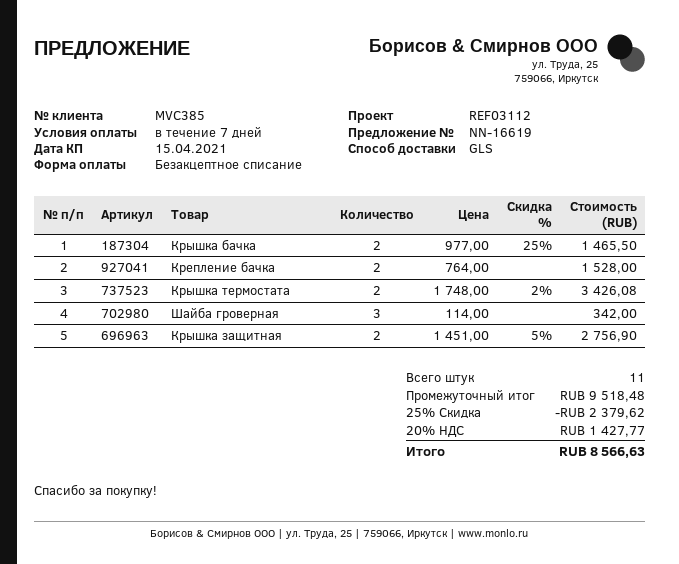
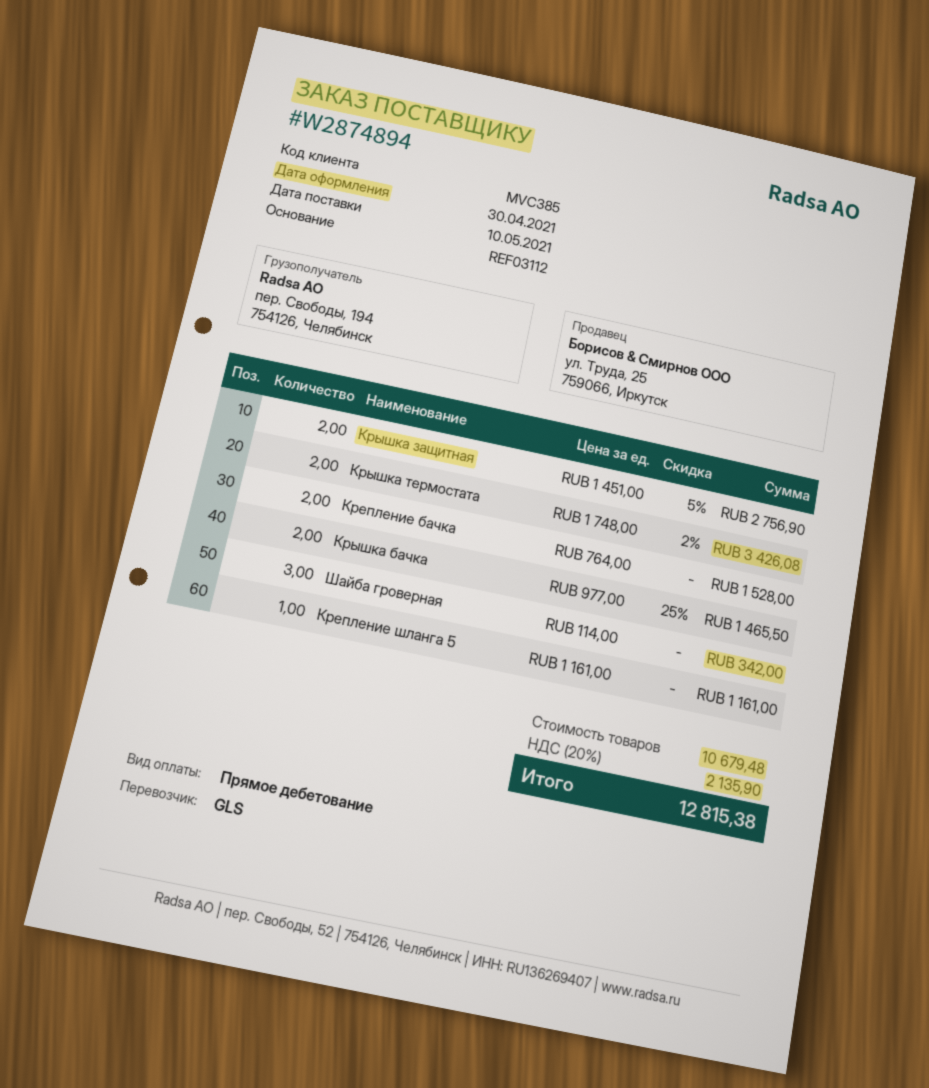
Крепление шланга 5: none -> 1 x 1161.00 = 1161.00
subtotal: 9518.48 -> 10679.48
discount: 25% = 2379.62 -> none
tax: 20% = 1427.77 -> 20% = 2135.90
total: 8566.63 -> 12815.38

